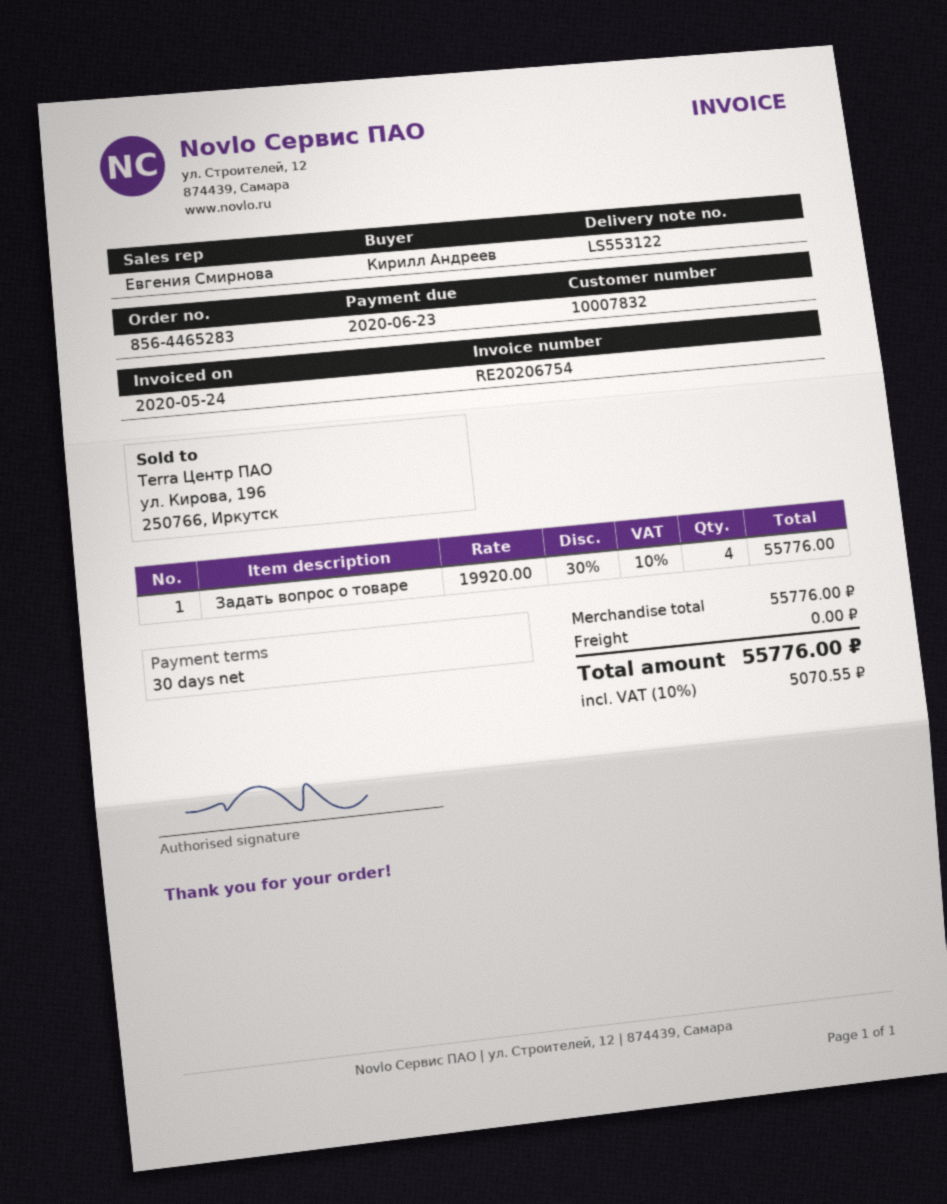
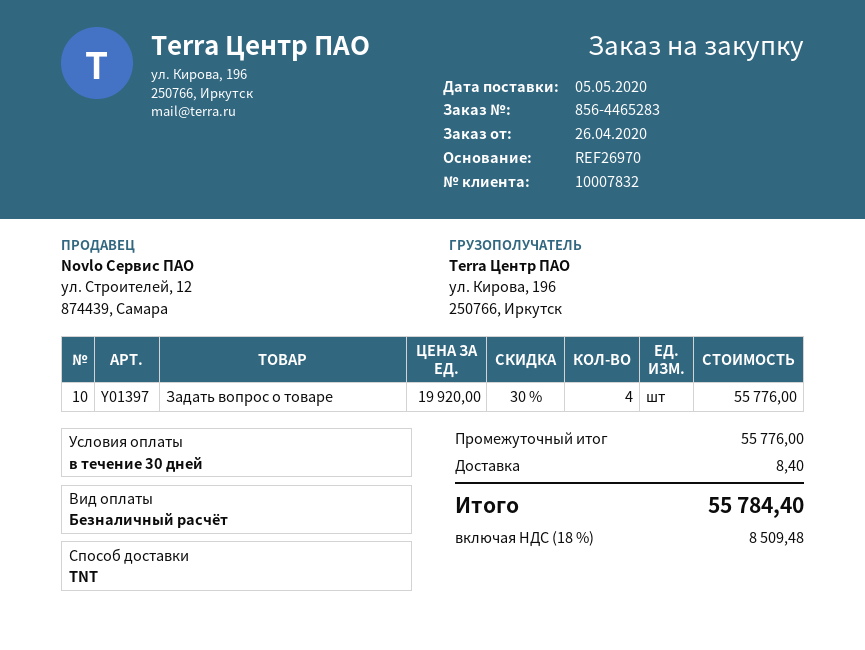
shipping: 0.00 -> 8.40
tax: 10% = 5070.55 -> 18% = 8509.48
total: 55776.00 -> 55784.40

